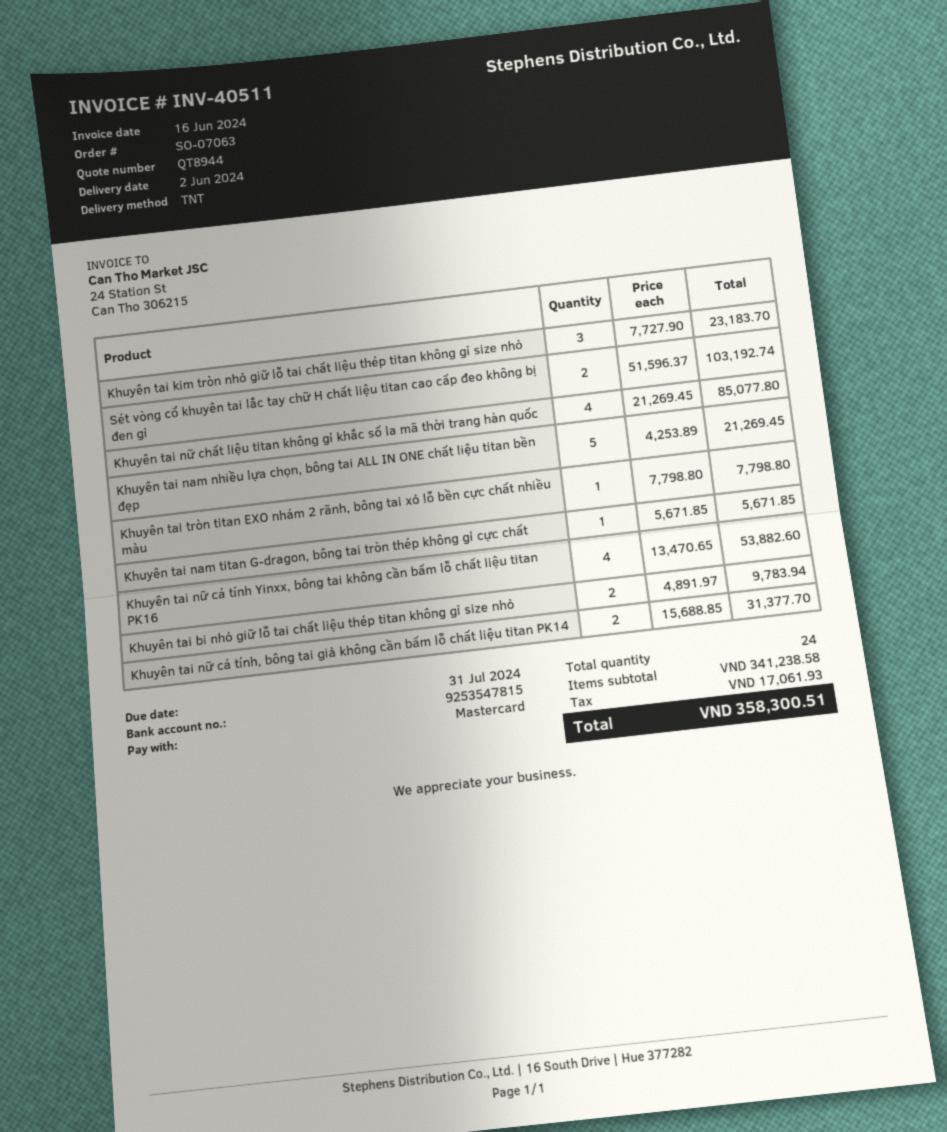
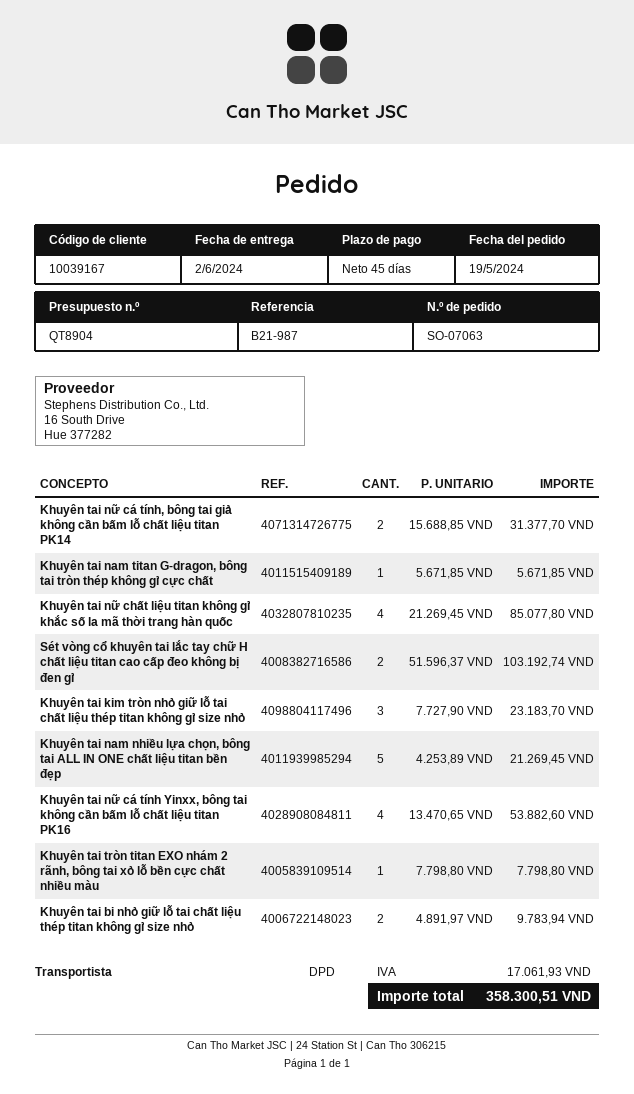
quote number: QT8944 -> QT8904
shipping method: TNT -> DPD

